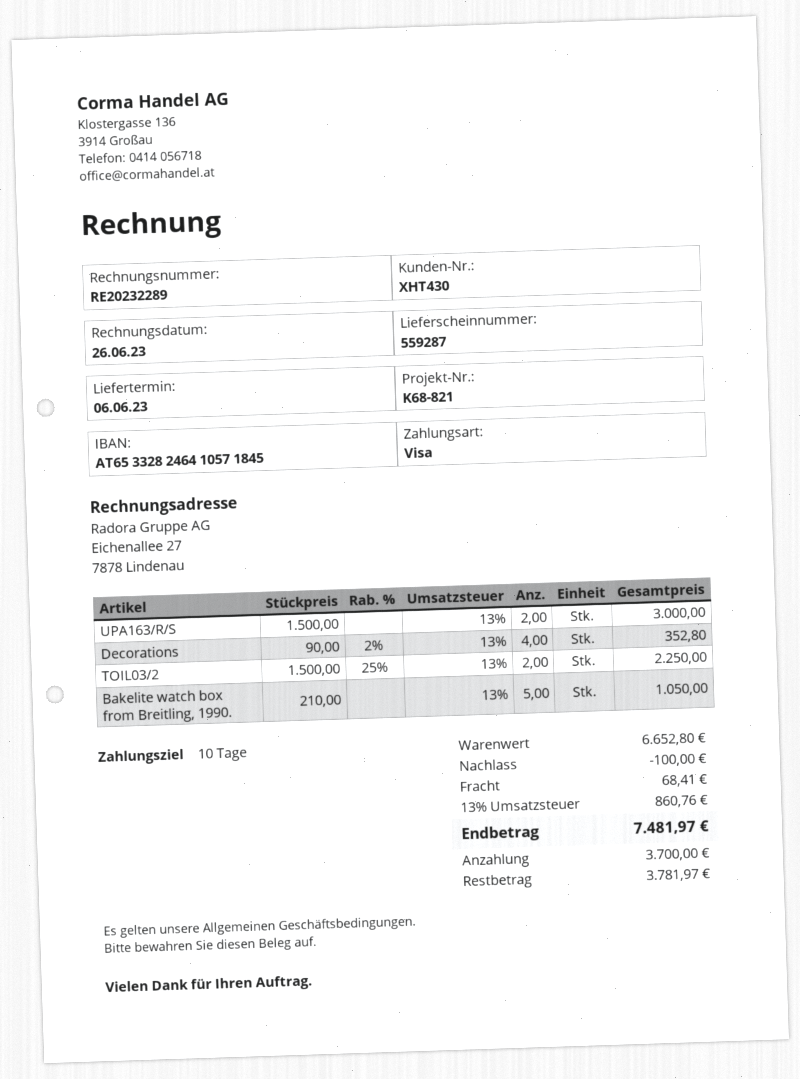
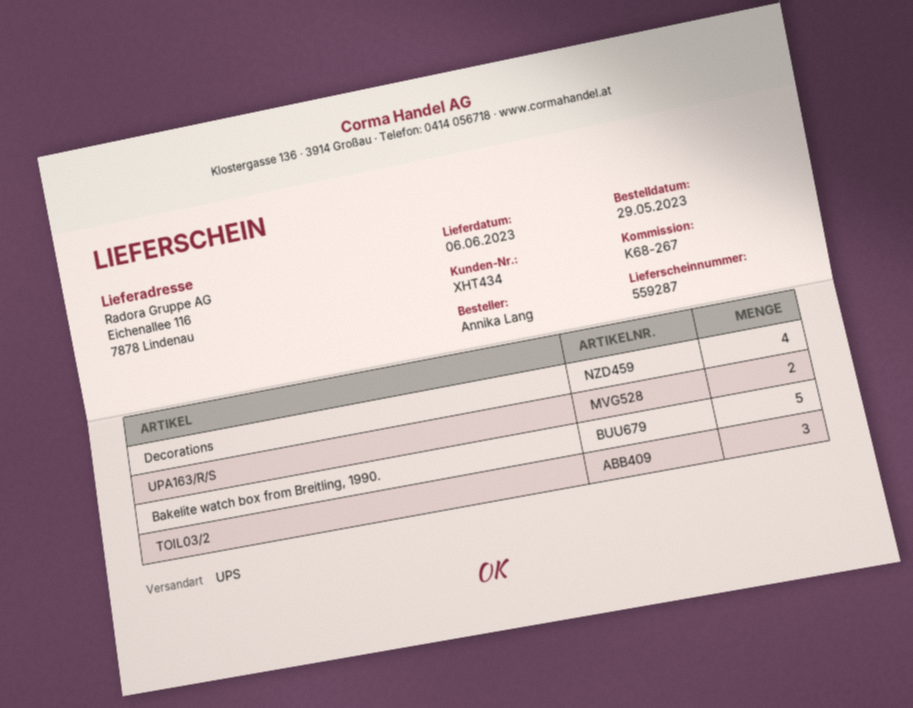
customer number: XHT430 -> XHT434
reference: K68-821 -> K68-267
TOIL03/2: 2 -> 3

